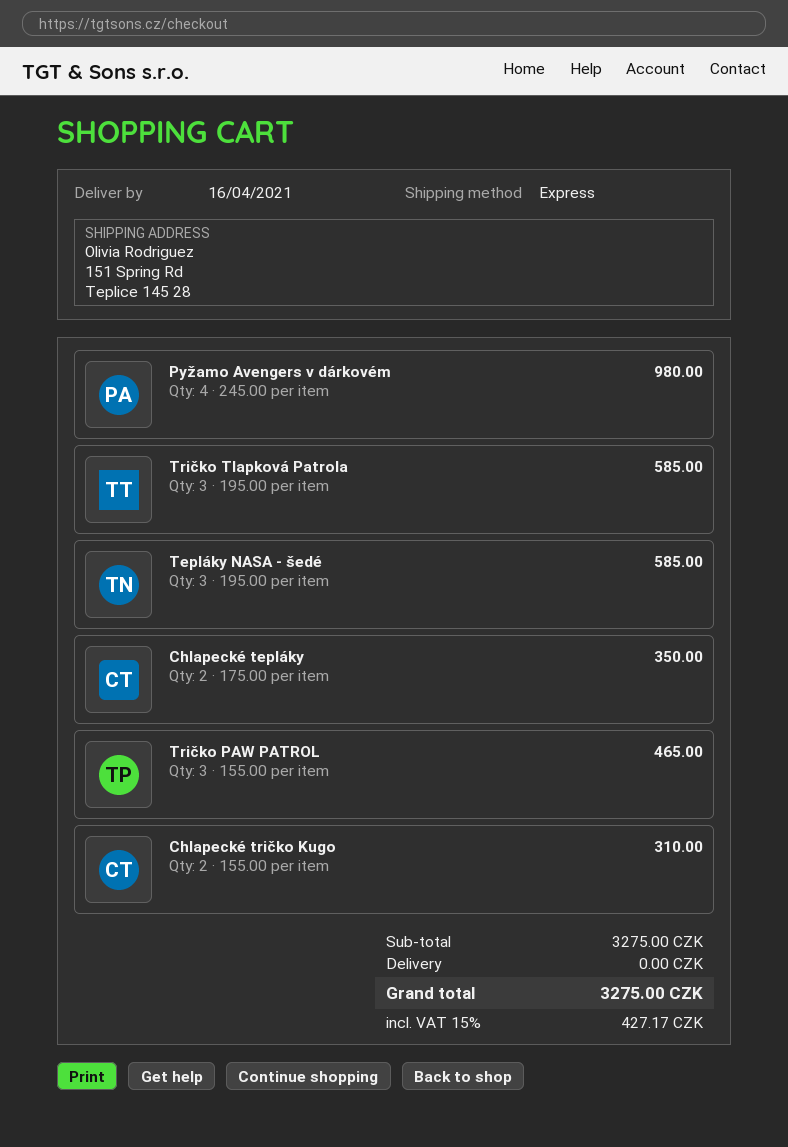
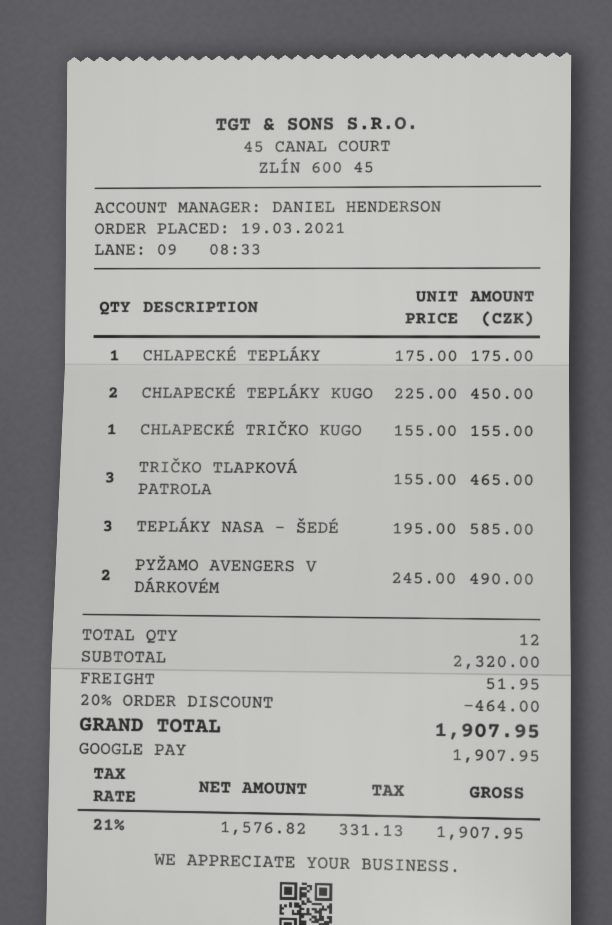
Pyžamo Avengers v dárkovém: 4 x 245.00 = 980.00 -> 2 x 245.00 = 490.00
Tričko Tlapková Patrola: 3 x 195.00 = 585.00 -> 3 x 155.00 = 465.00
Chlapecké tepláky: 2 x 175.00 = 350.00 -> 1 x 175.00 = 175.00
Tričko PAW PATROL: 3 x 155.00 = 465.00 -> none
Chlapecké tričko Kugo: 2 x 155.00 = 310.00 -> 1 x 155.00 = 155.00
CHLAPECKÉ TEPLÁKY KUGO: none -> 2 x 225.00 = 450.00
subtotal: 3275.00 -> 2320.00
discount: none -> 20% = 464.00
shipping: 0.00 -> 51.95
tax: 15% = 427.17 -> 21% = 331.13
total: 3275.00 -> 1907.95

